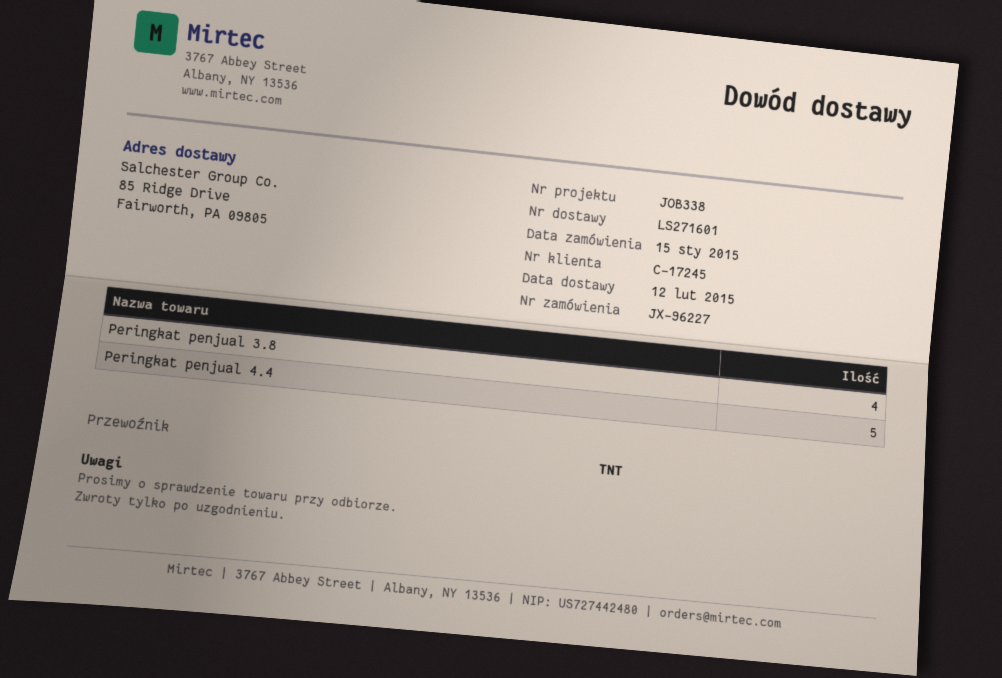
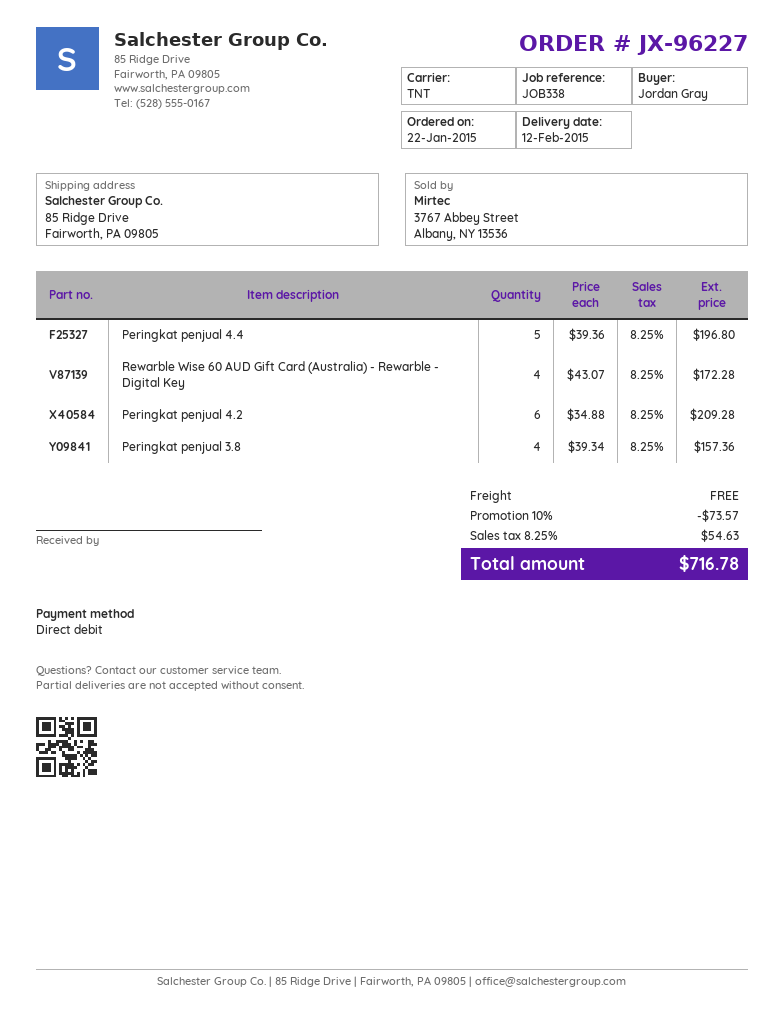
order date: 2015-01-15 -> 2015-01-22
Rewarble Wise 60 AUD Gift Card (Australia) - Rewarble - Digital Key: none -> 4
Peringkat penjual 4.2: none -> 6

